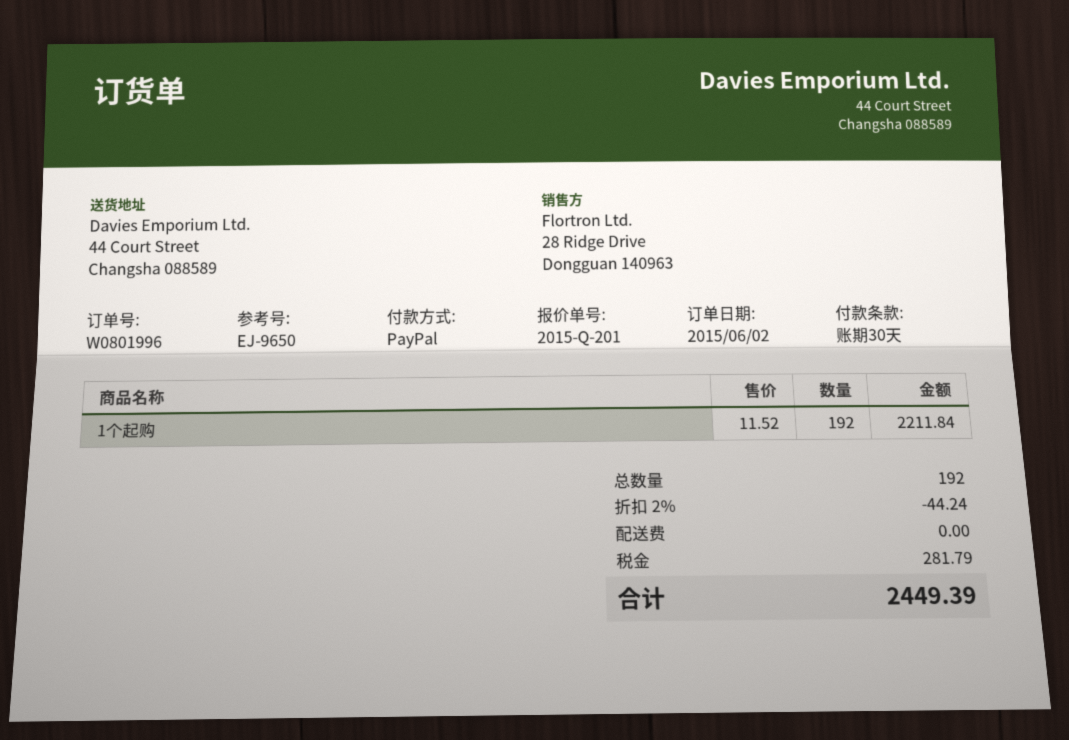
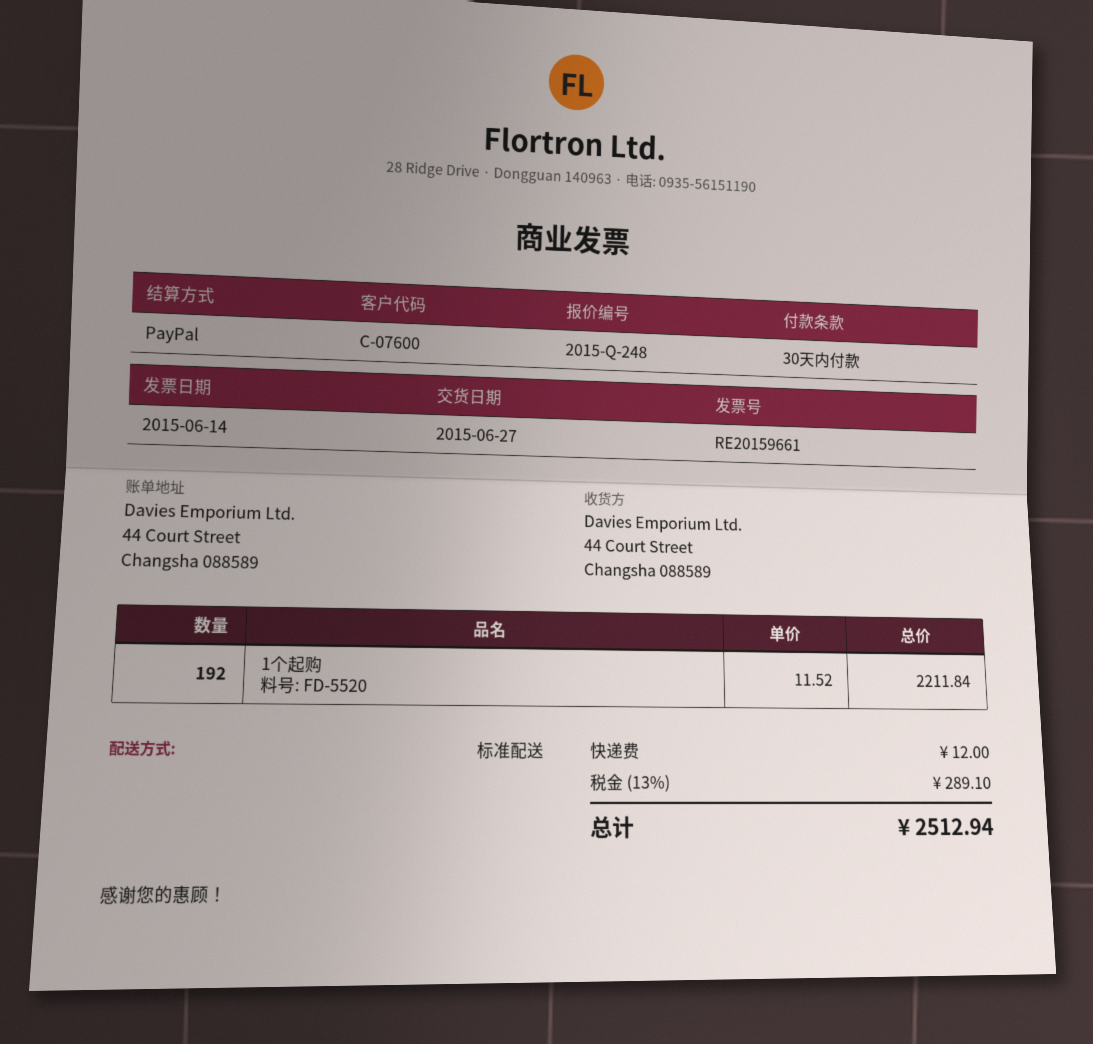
quote number: 2015-Q-201 -> 2015-Q-248
discount: 2% = 44.24 -> none
shipping: 0.00 -> 12.00
tax: 281.79 -> 289.10
total: 2449.39 -> 2512.94

